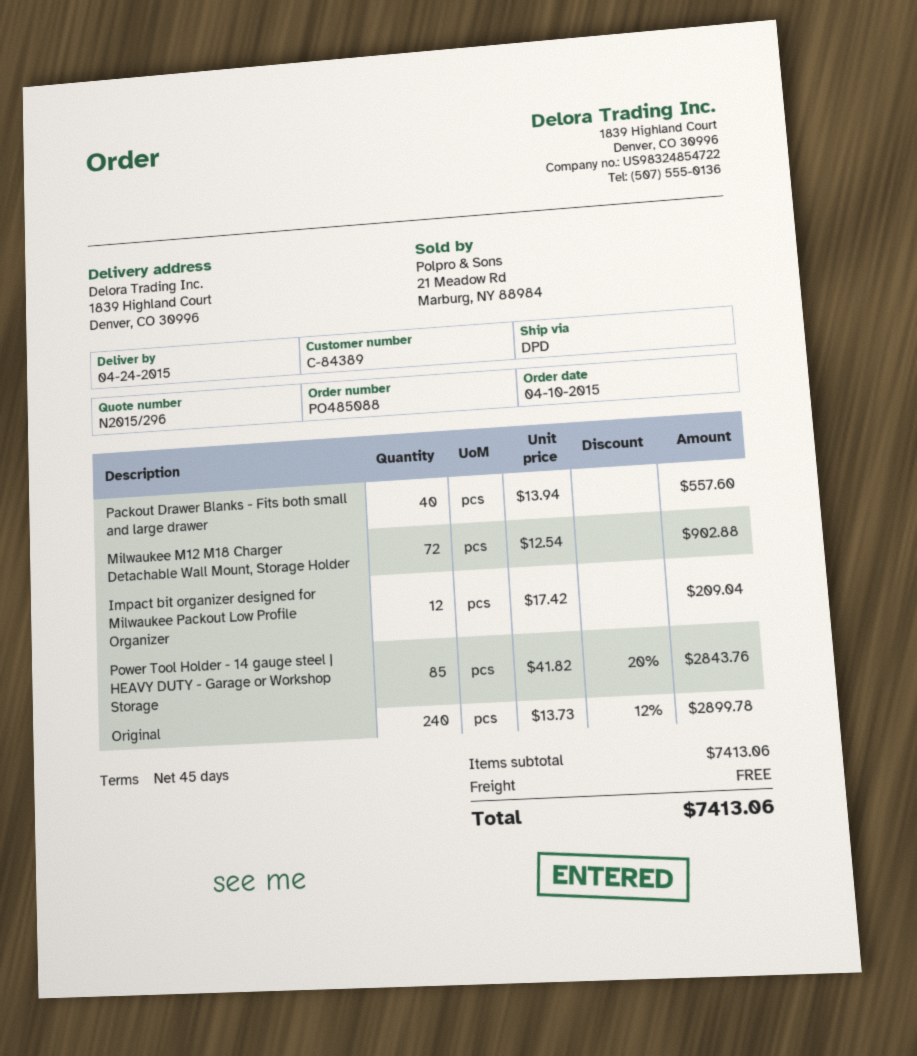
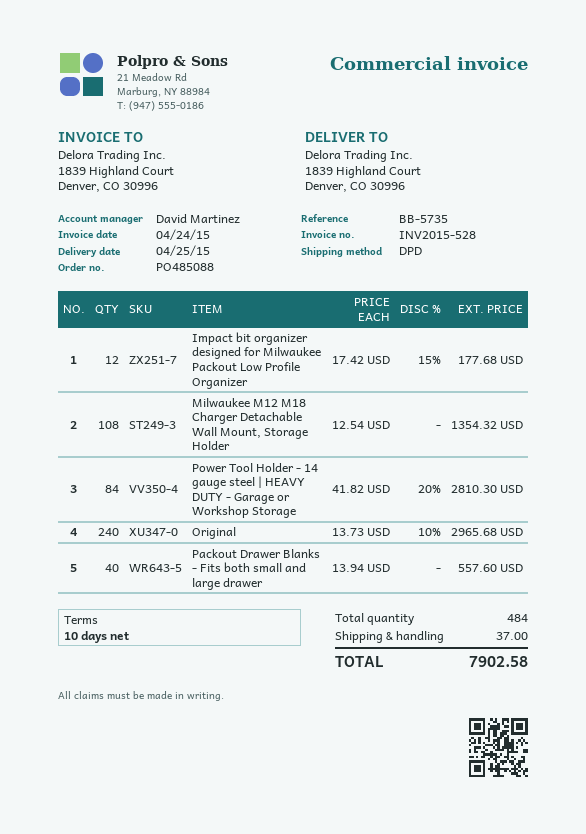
delivery date: 2015-04-24 -> 2015-04-25
payment terms: 45 days -> 10 days
Milwaukee M12 M18 Charger Detachable Wall Mount, Storage Holder: 72 x 12.54 = 902.88 -> 108 x 12.54 = 1354.32
Impact bit organizer designed for Milwaukee Packout Low Profile Organizer: 12 x 17.42 = 209.04 -> 12 x 17.42 - 15% = 177.68
Power Tool Holder - 14 gauge steel | HEAVY DUTY - Garage or Workshop Storage: 85 x 41.82 - 20% = 2843.76 -> 84 x 41.82 - 20% = 2810.30
Original: 240 x 13.73 - 12% = 2899.78 -> 240 x 13.73 - 10% = 2965.68
shipping: 0.00 -> 37.00
total: 7413.06 -> 7902.58

